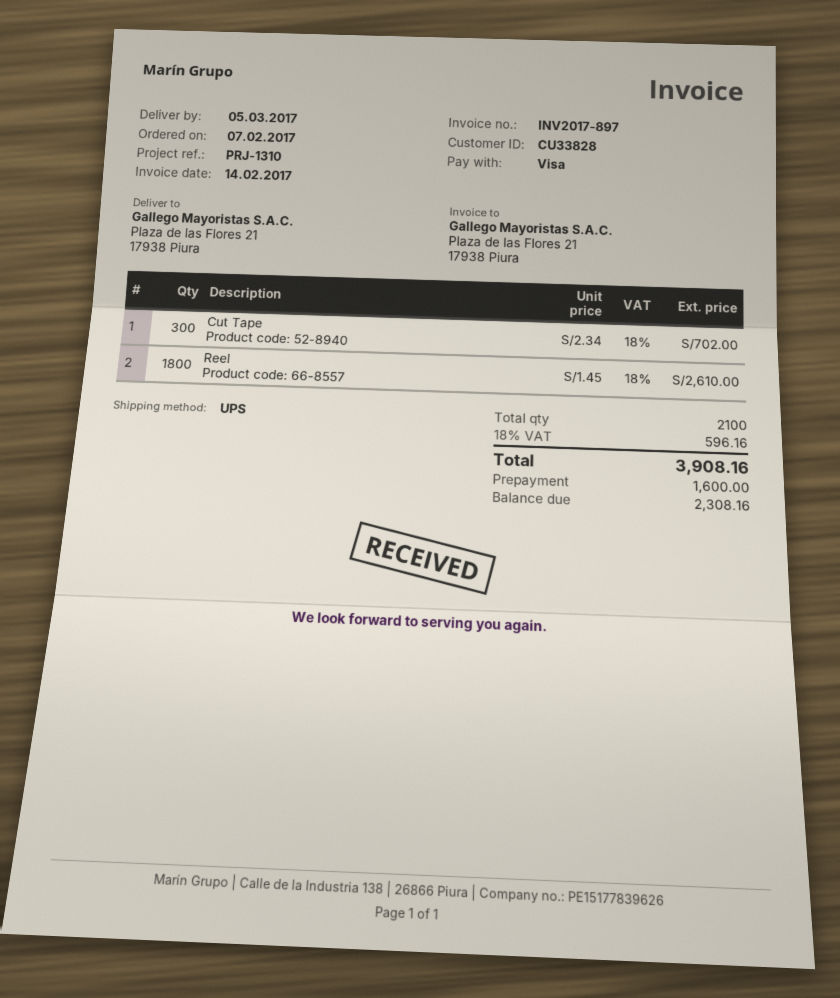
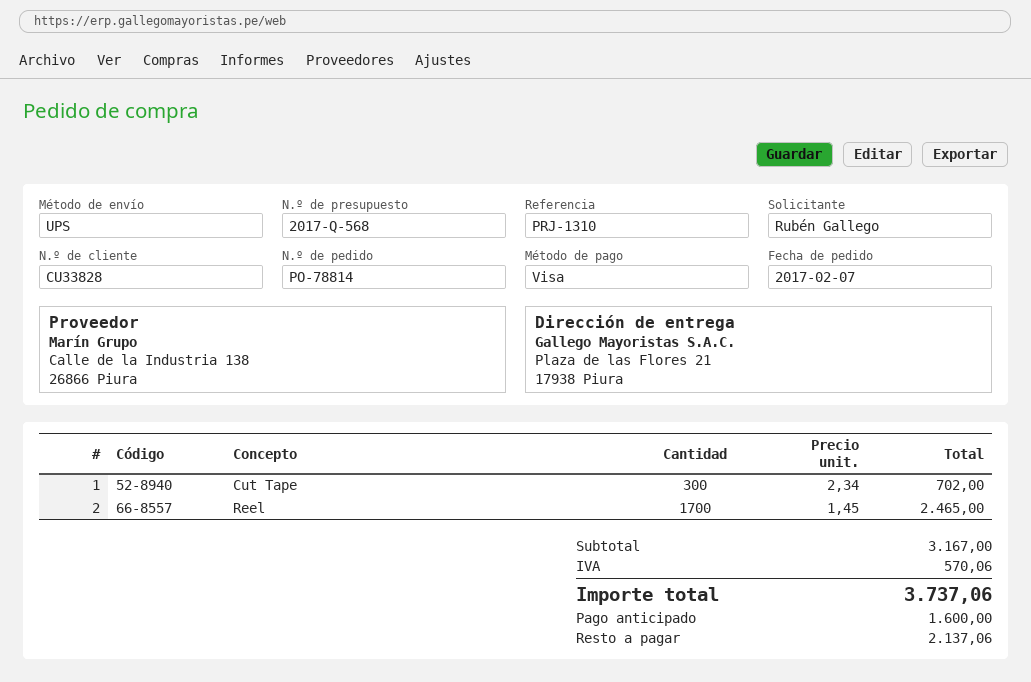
Reel: 1800 x 1.45 = 2610.00 -> 1700 x 1.45 = 2465.00
tax: 596.16 -> 570.06
total: 3908.16 -> 3737.06
balance: 2308.16 -> 2137.06

